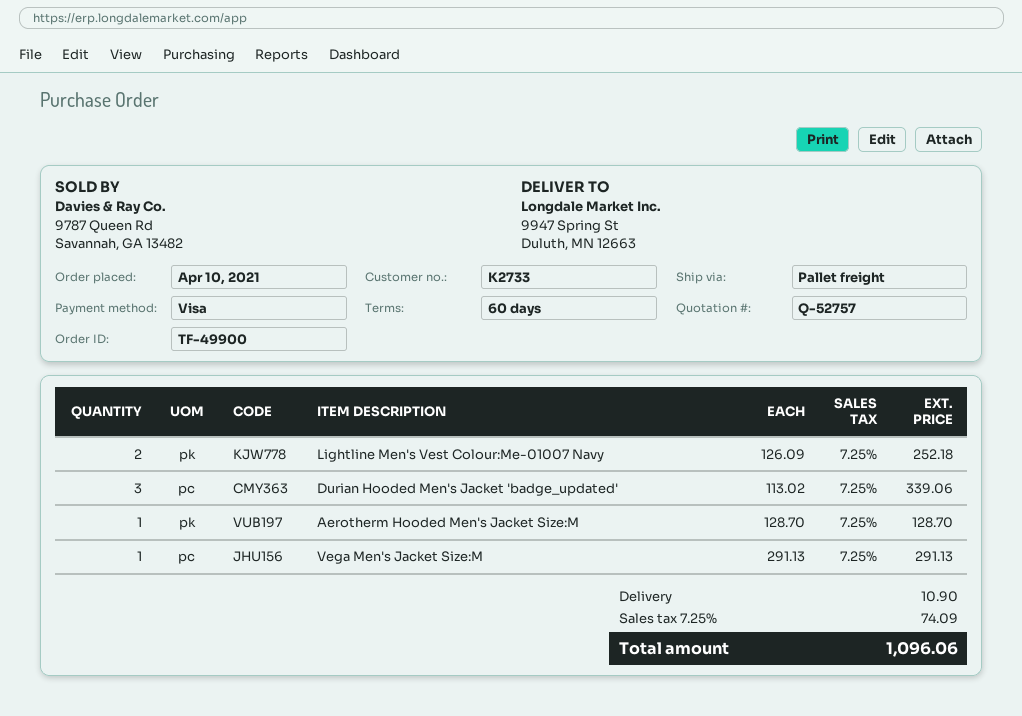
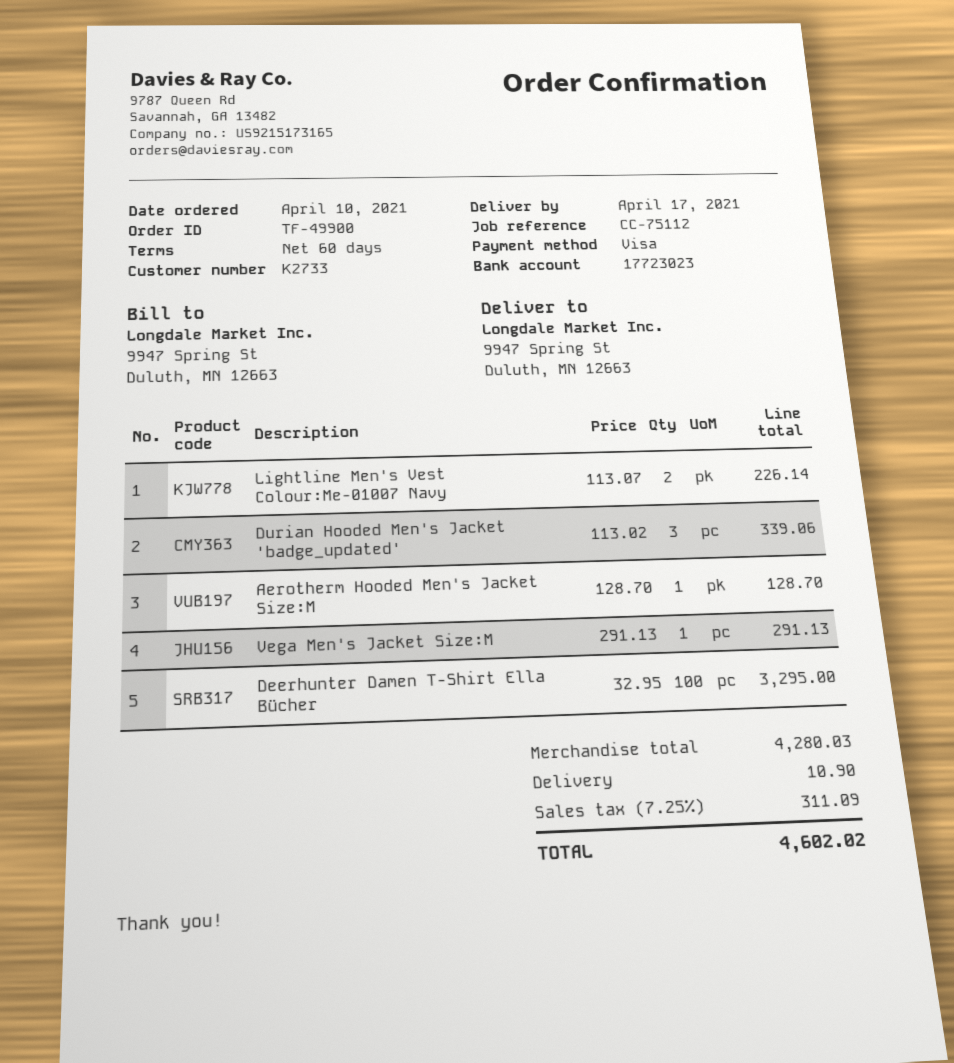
Lightline Men's Vest Colour:Me-01007 Navy: 2 x 126.09 = 252.18 -> 2 x 113.07 = 226.14
Deerhunter Damen T-Shirt Ella Bücher: none -> 100 x 32.95 = 3295.00
tax: 7.25% = 74.09 -> 7.25% = 311.09
total: 1096.06 -> 4602.02

